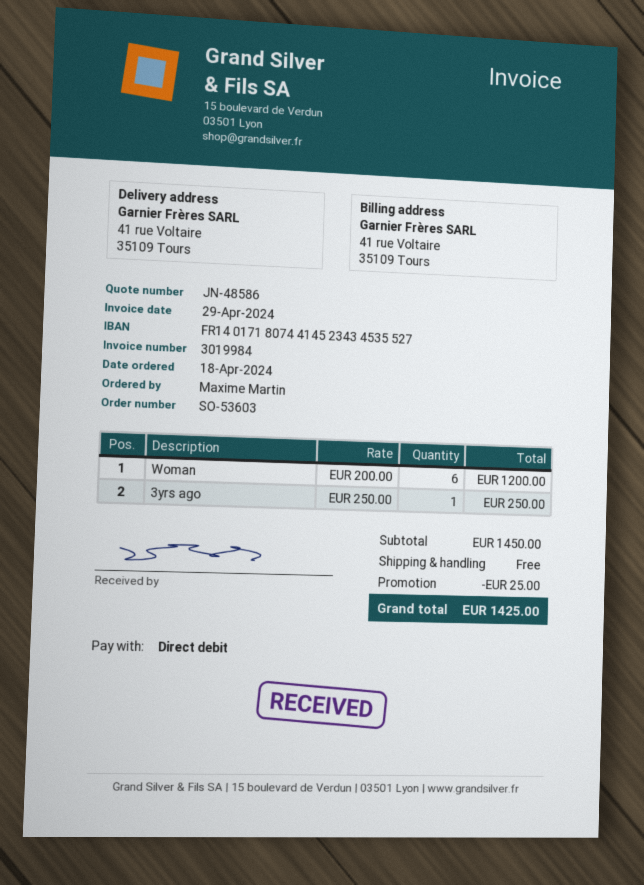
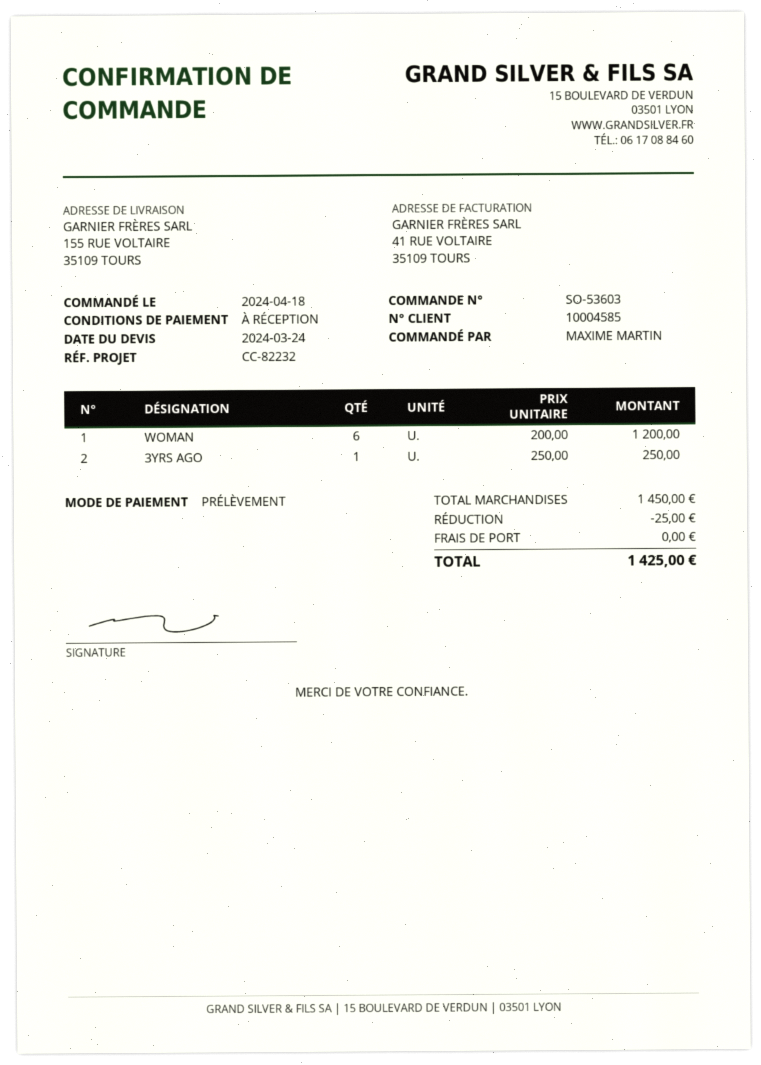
ship to: 41 rue Voltaire, 35109 Tours -> 155 RUE VOLTAIRE, 35109 TOURS

